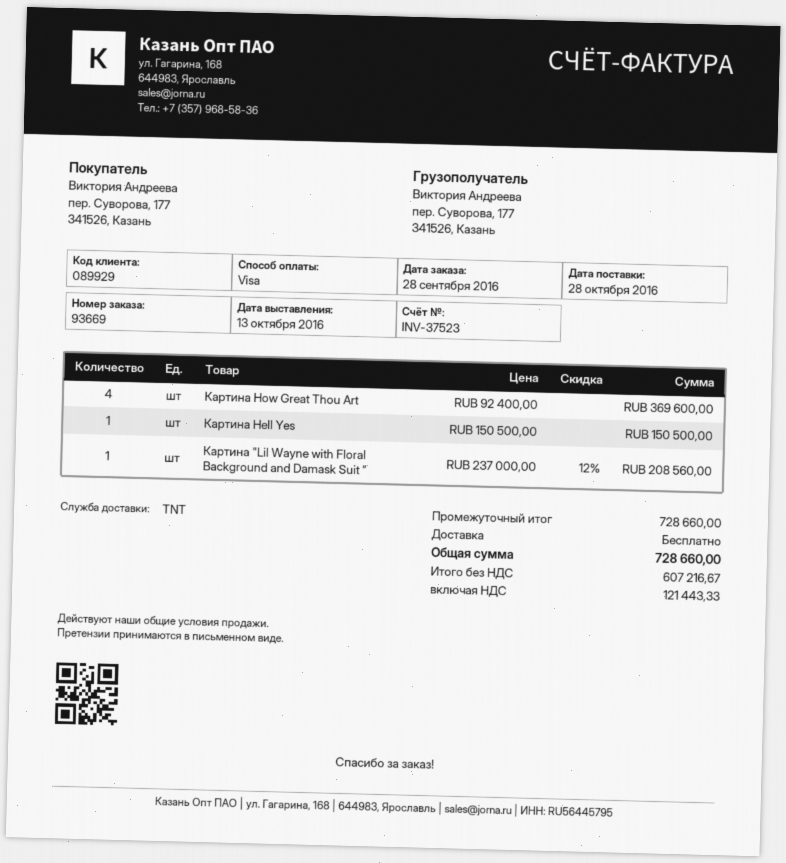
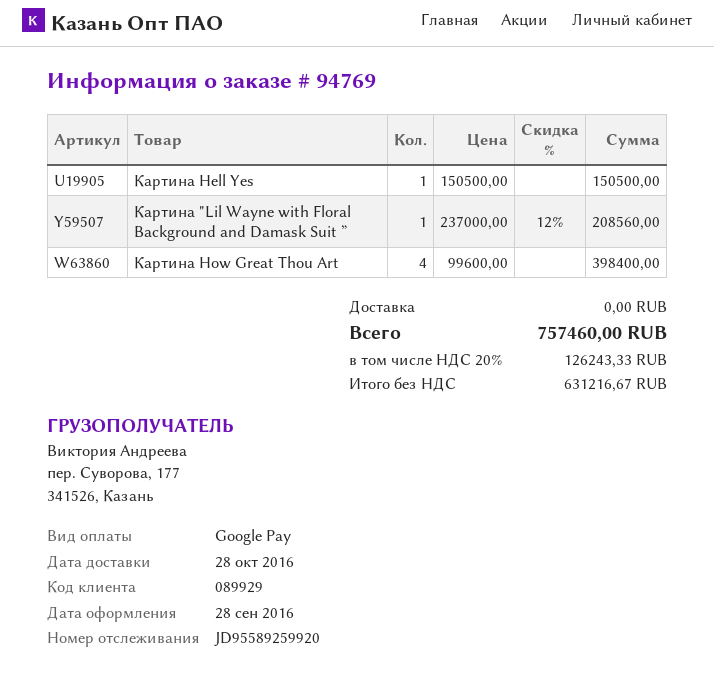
order number: 93669 -> 94769
payment method: Visa -> Google Pay
Картина How Great Thou Art: 4 x 92400.00 = 369600.00 -> 4 x 99600.00 = 398400.00
net: 607216.67 -> 631216.67
tax: 121443.33 -> 126243.33
total: 728660.00 -> 757460.00

